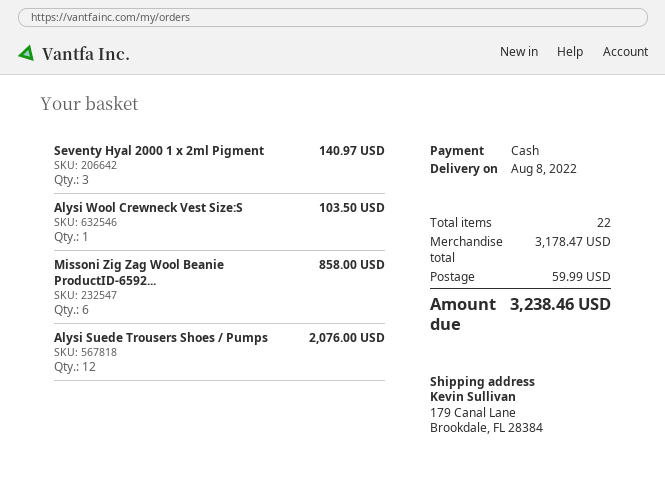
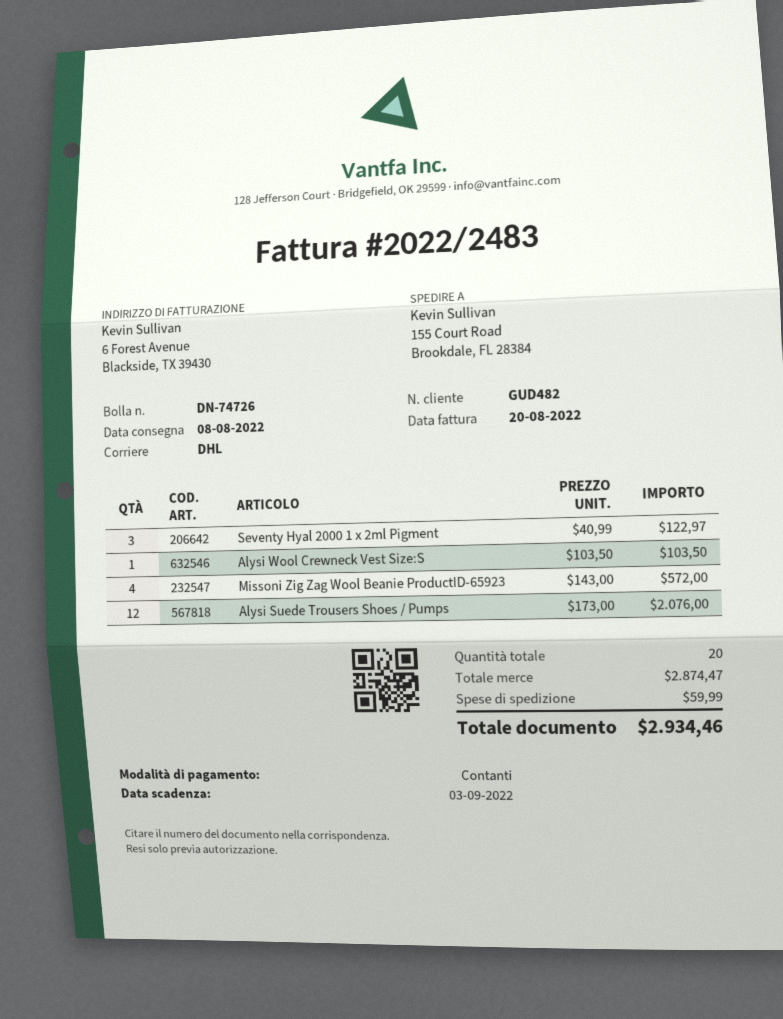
ship to: 179 Canal Lane, Brookdale, FL 28384 -> 155 Court Road, Brookdale, FL 28384
Seventy Hyal 2000 1 x 2ml Pigment: 3 for 140.97 -> 3 for 122.97
Missoni Zig Zag Wool Beanie ProductID-6592...: 6 for 858.00 -> 4 for 572.00
total quantity: 22 -> 20
subtotal: 3178.47 -> 2874.47
total: 3238.46 -> 2934.46

